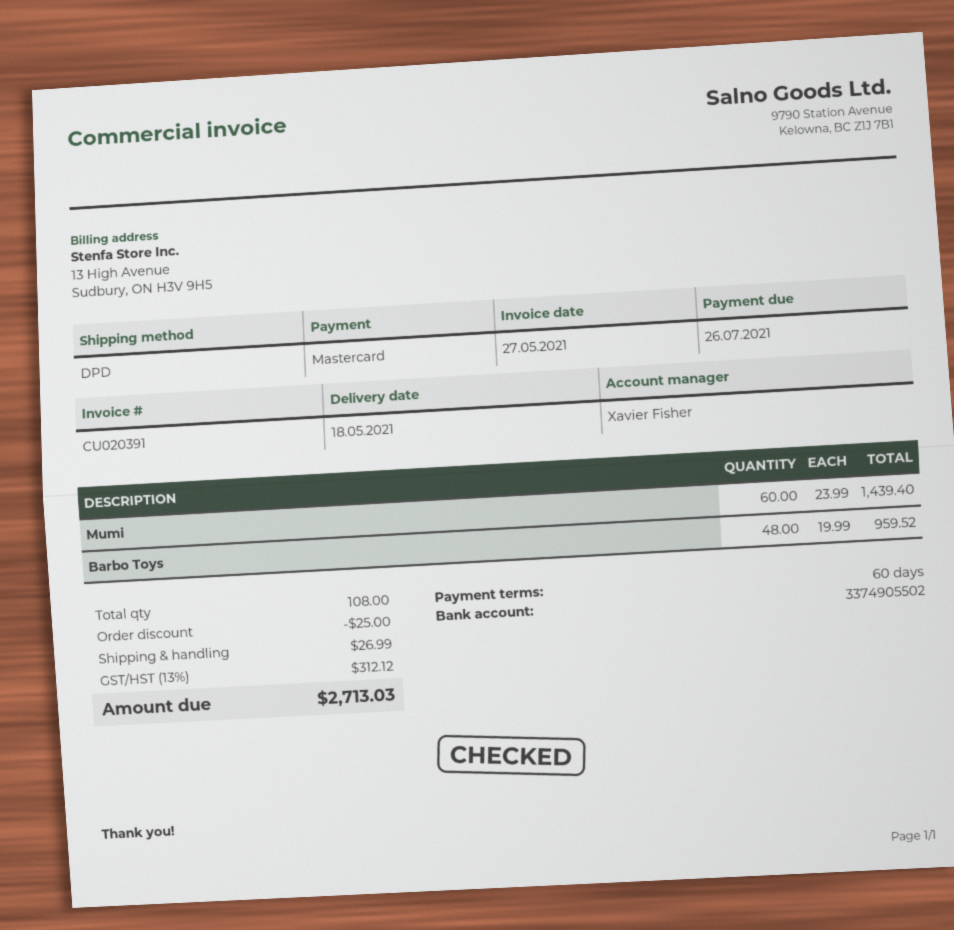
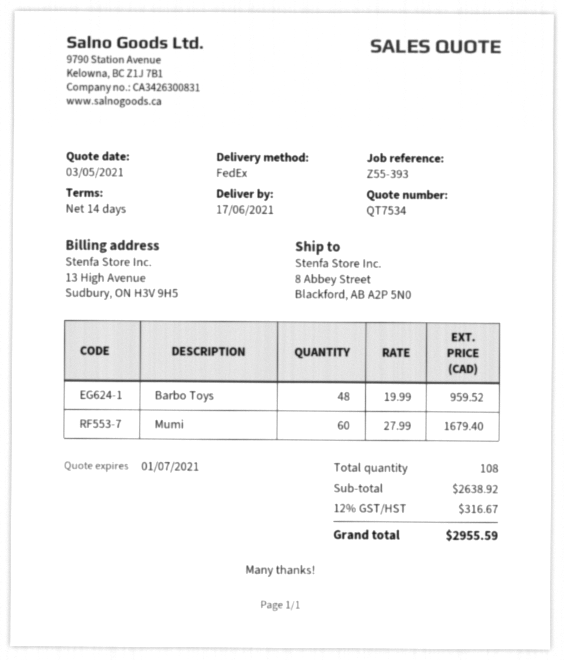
delivery date: 2021-05-18 -> 2021-06-17
payment terms: 60 days -> 14 days
shipping method: DPD -> FedEx
Mumi: 60 x 23.99 = 1439.40 -> 60 x 27.99 = 1679.40
discount: 25.00 -> none
shipping: 26.99 -> none
tax: 13% = 312.12 -> 12% = 316.67
total: 2713.03 -> 2955.59

